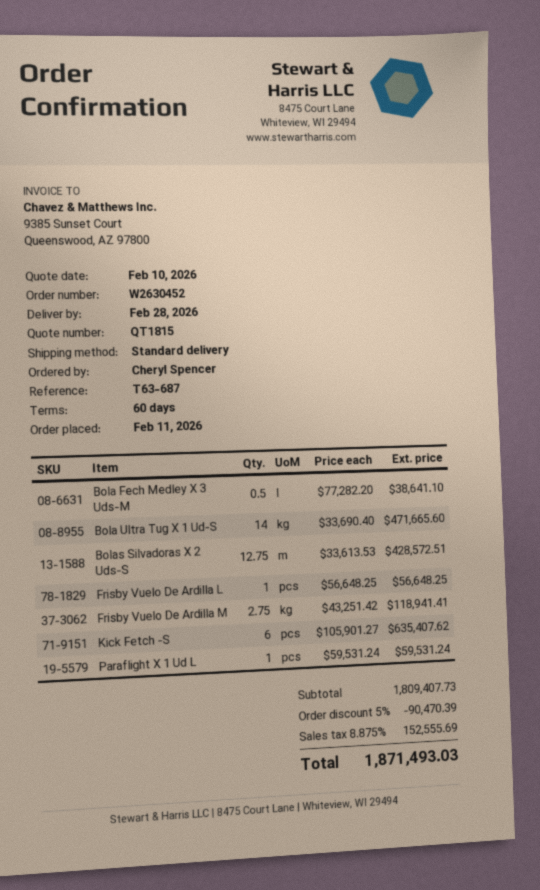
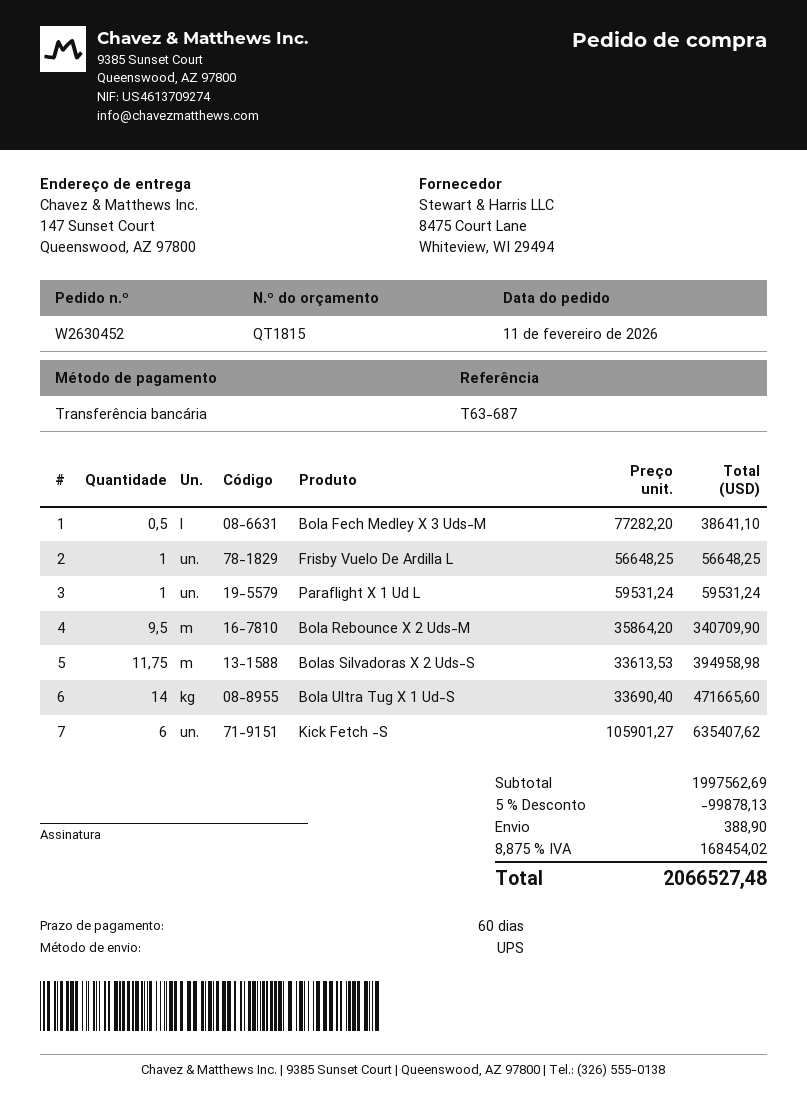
shipping method: standard -> UPS
Bolas Silvadoras X 2 Uds-S: 12.75 x 33613.53 = 428572.51 -> 11.75 x 33613.53 = 394958.98
Frisby Vuelo De Ardilla M: 2.75 x 43251.42 = 118941.41 -> none
Bola Rebounce X 2 Uds-M: none -> 9.5 x 35864.20 = 340709.90
subtotal: 1809407.73 -> 1997562.69
discount: 5% = 90470.39 -> 5% = 99878.13
shipping: none -> 388.90
tax: 8.875% = 152555.69 -> 8.875% = 168454.02
total: 1871493.03 -> 2066527.48

